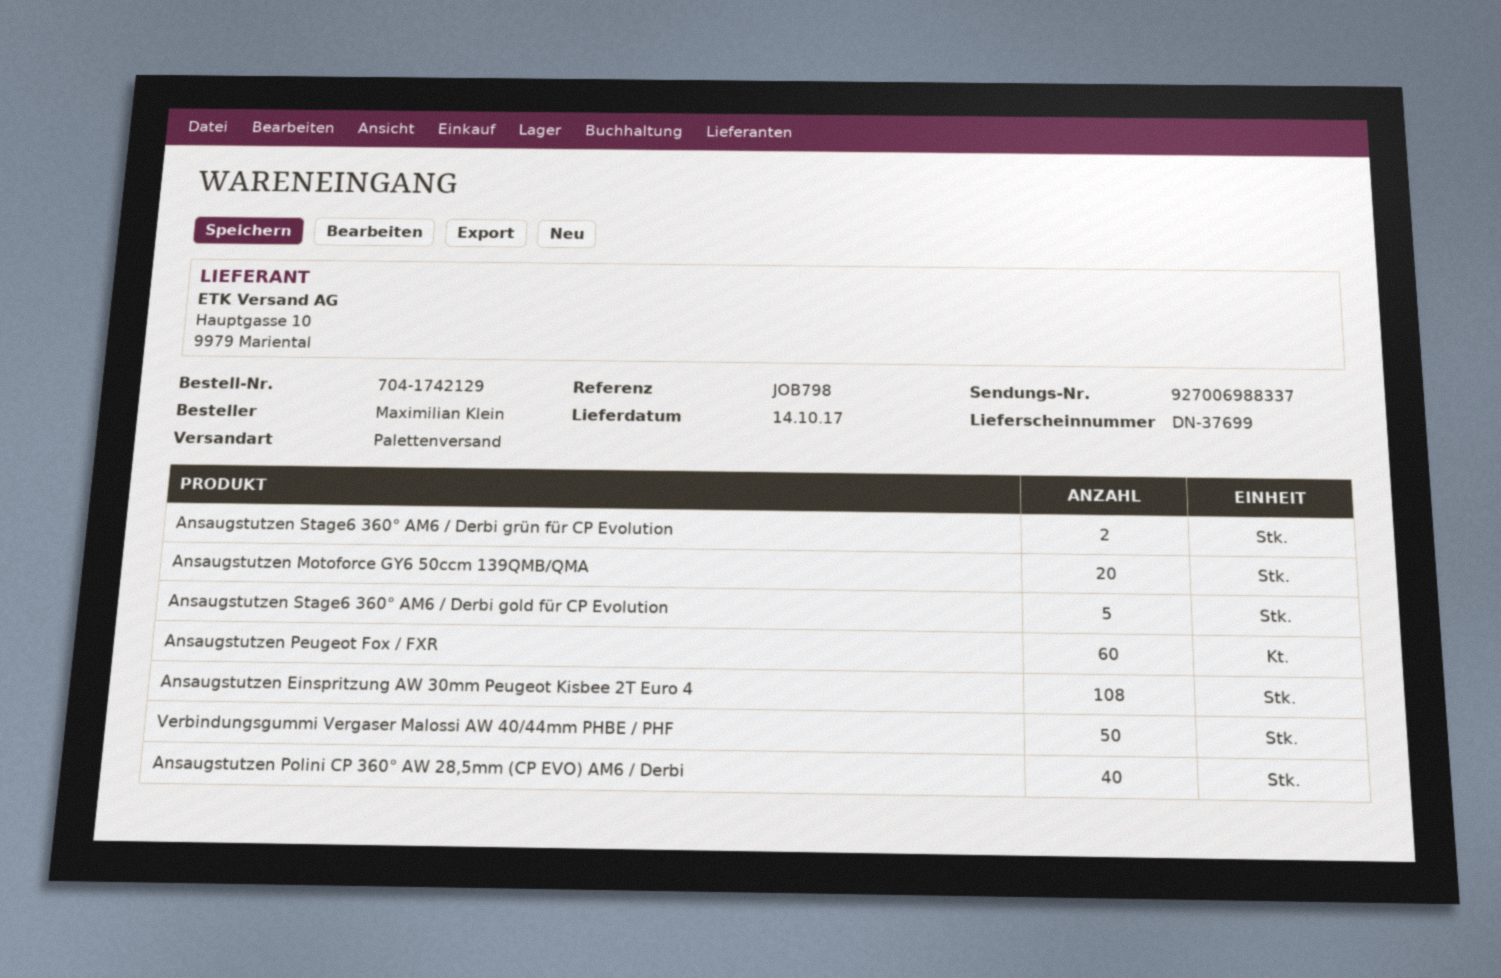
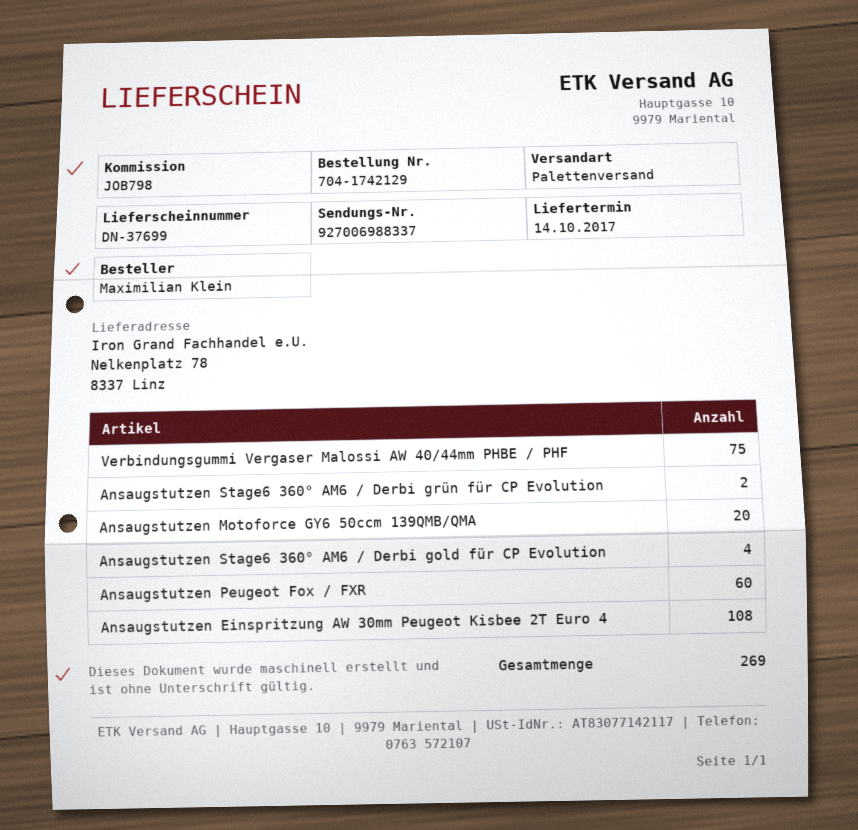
Ansaugstutzen Stage6 360° AM6 / Derbi gold für CP Evolution: 5 -> 4
Verbindungsgummi Vergaser Malossi AW 40/44mm PHBE / PHF: 50 -> 75
Ansaugstutzen Polini CP 360° AW 28,5mm (CP EVO) AM6 / Derbi: 40 -> none

